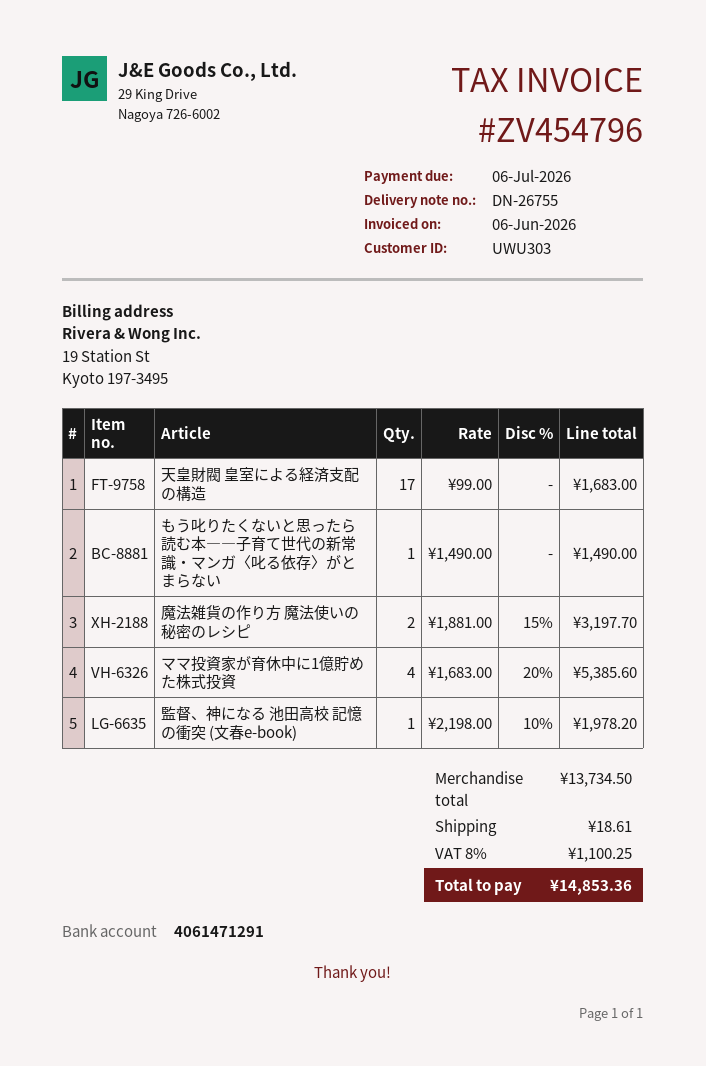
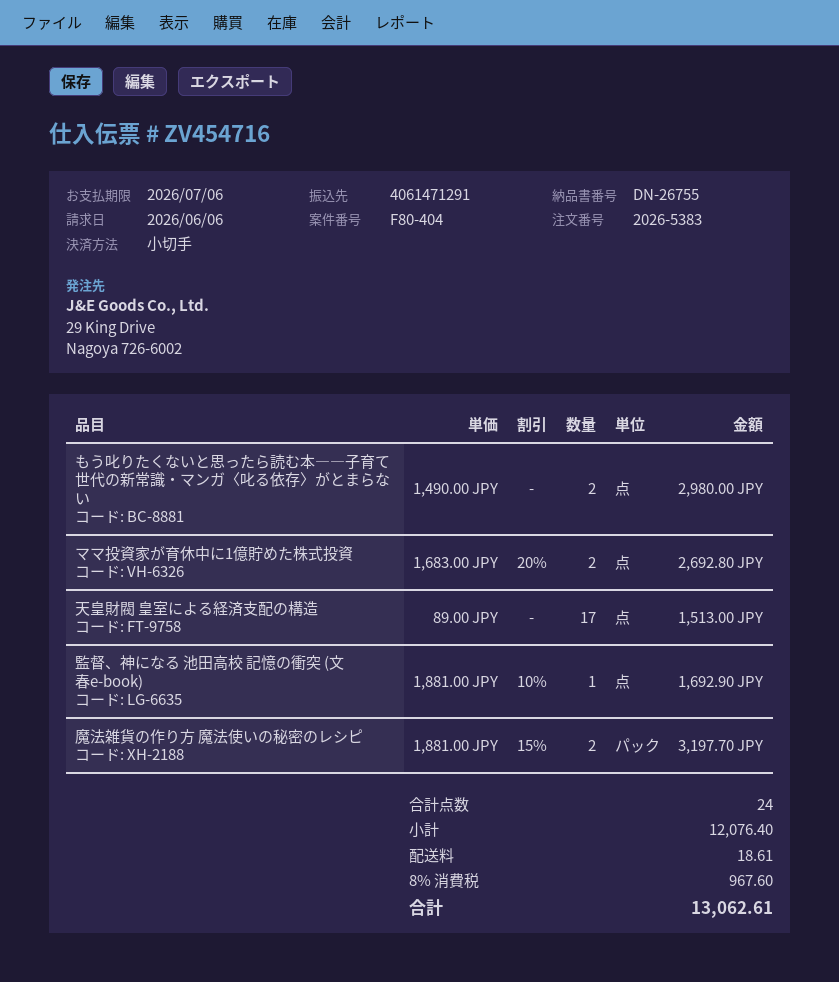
invoice number: ZV454796 -> ZV454716
天皇財閥 皇室による経済支配の構造: 17 x 99.00 = 1683.00 -> 17 x 89.00 = 1513.00
もう叱りたくないと思ったら読む本――子育て世代の新常識・マンガ〈叱る依存〉がとまらない: 1 x 1490.00 = 1490.00 -> 2 x 1490.00 = 2980.00
ママ投資家が育休中に1億貯めた株式投資: 4 x 1683.00 - 20% = 5385.60 -> 2 x 1683.00 - 20% = 2692.80
監督、神になる 池田高校 記憶の衝突 (文春e-book): 1 x 2198.00 - 10% = 1978.20 -> 1 x 1881.00 - 10% = 1692.90
subtotal: 13734.50 -> 12076.40
tax: 8% = 1100.25 -> 8% = 967.60
total: 14853.36 -> 13062.61

